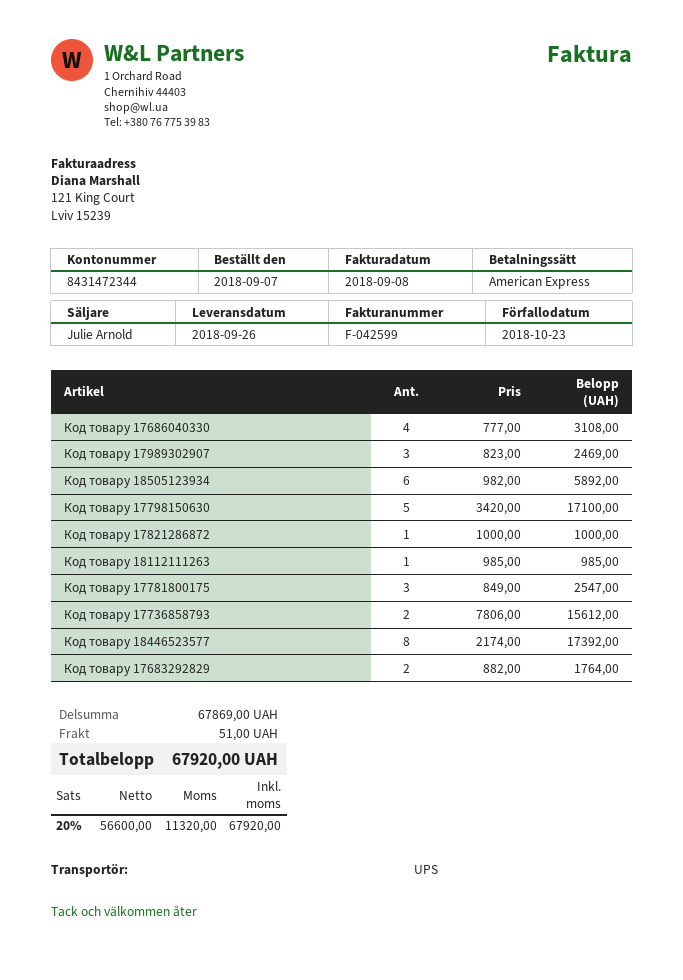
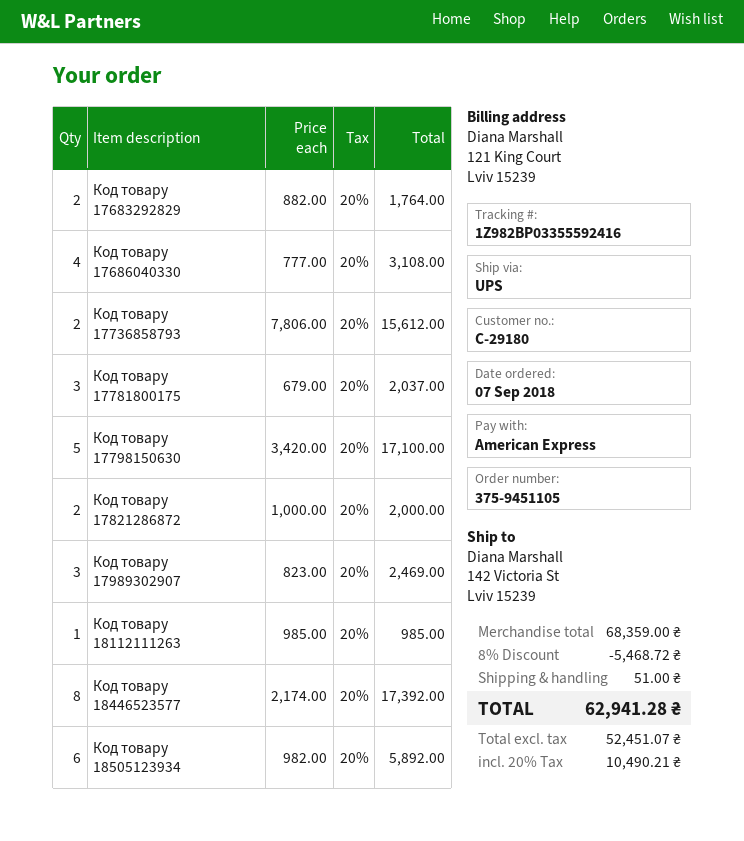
Код товару 17821286872: 1 x 1000.00 = 1000.00 -> 2 x 1000.00 = 2000.00
Код товару 17781800175: 3 x 849.00 = 2547.00 -> 3 x 679.00 = 2037.00
subtotal: 67869.00 -> 68359.00
discount: none -> 8% = 5468.72
net: 56600.00 -> 52451.07
tax: 20% = 11320.00 -> 20% = 10490.21
total: 67920.00 -> 62941.28

